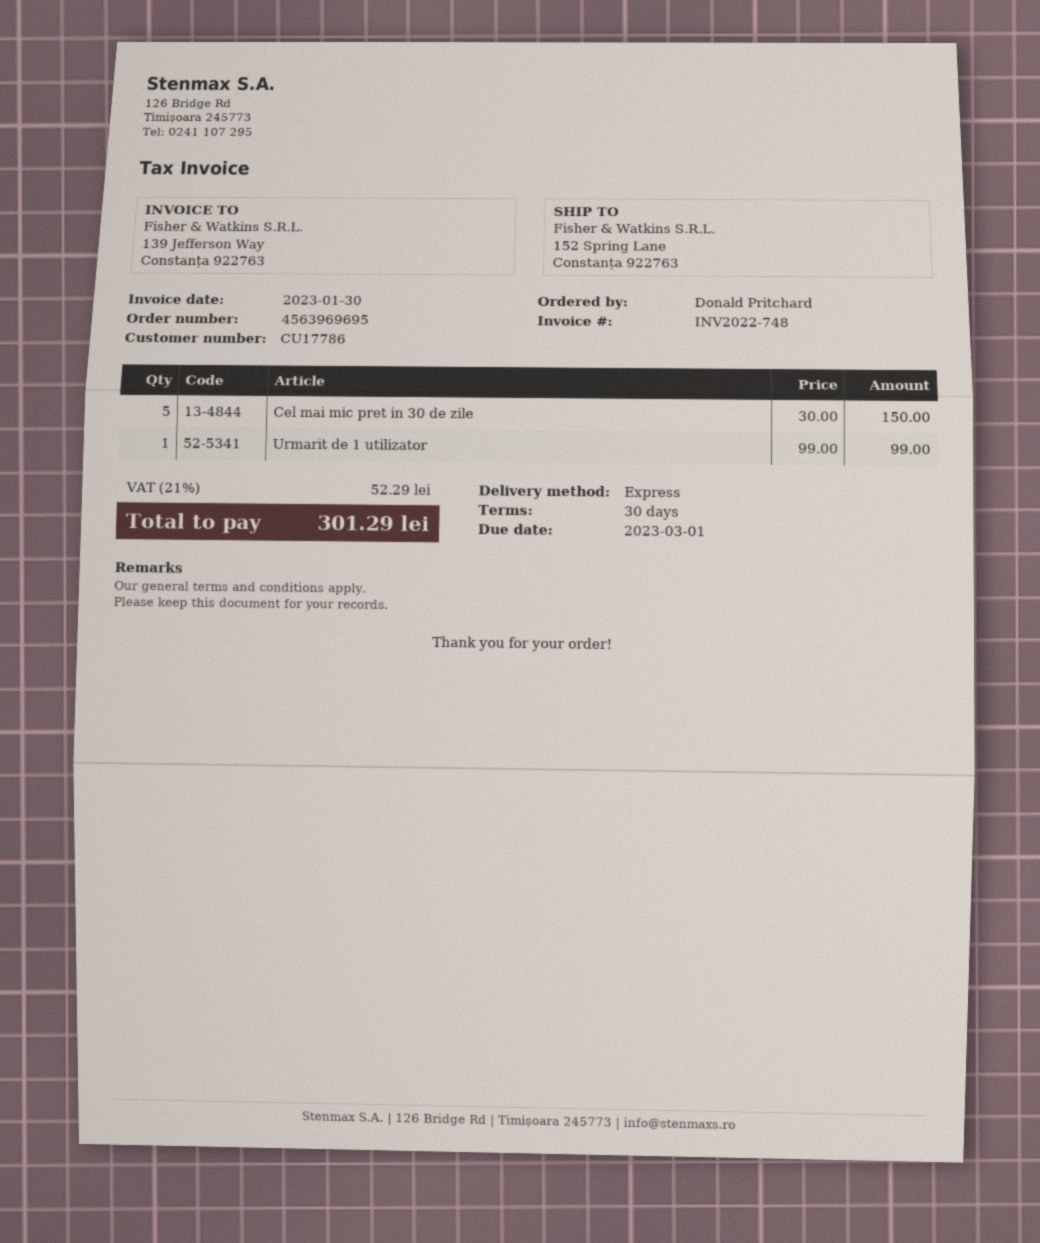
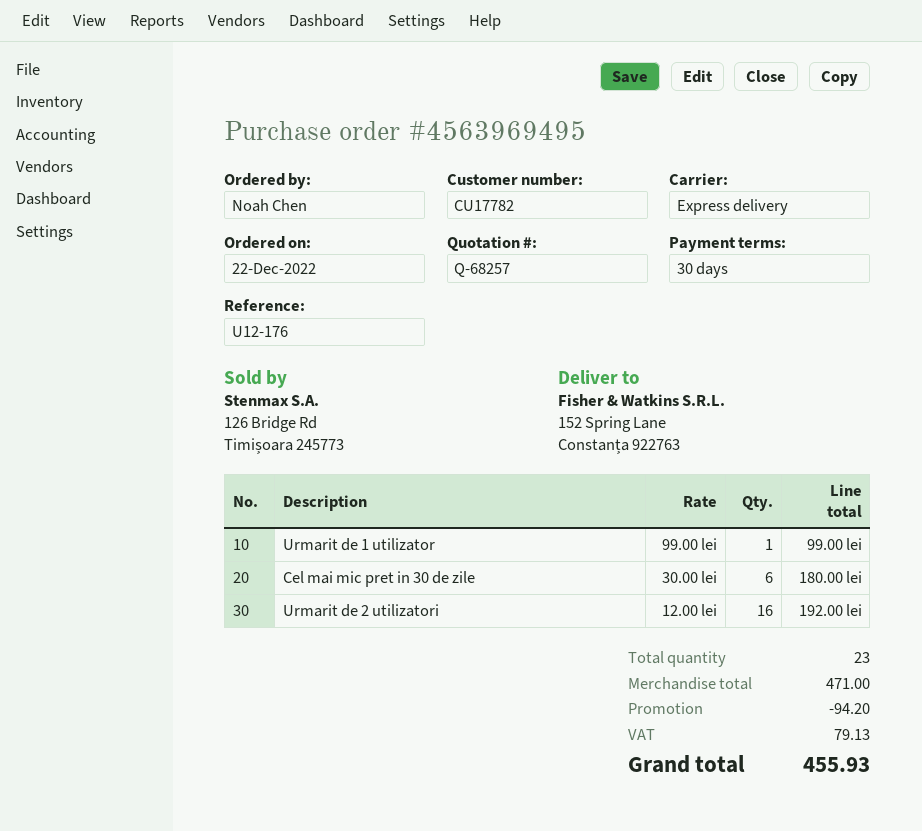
order number: 4563969695 -> 4563969495
customer number: CU17786 -> CU17782
ordered by: Donald Pritchard -> Noah Chen
Cel mai mic pret in 30 de zile: 5 x 30.00 = 150.00 -> 6 x 30.00 = 180.00
Urmarit de 2 utilizatori: none -> 16 x 12.00 = 192.00
discount: none -> 94.20
tax: 52.29 -> 79.13
total: 301.29 -> 455.93

